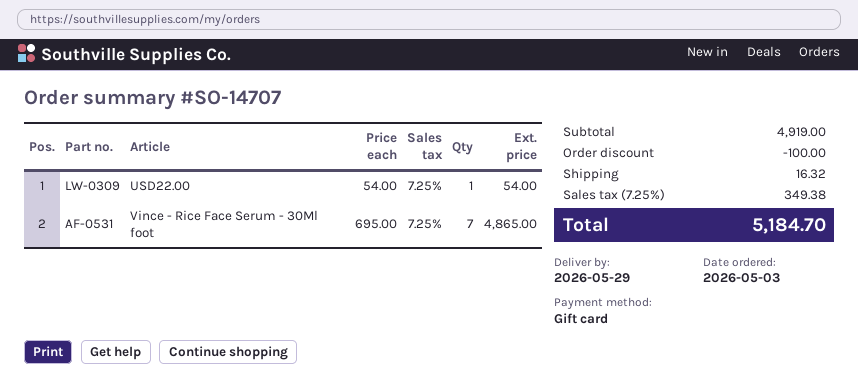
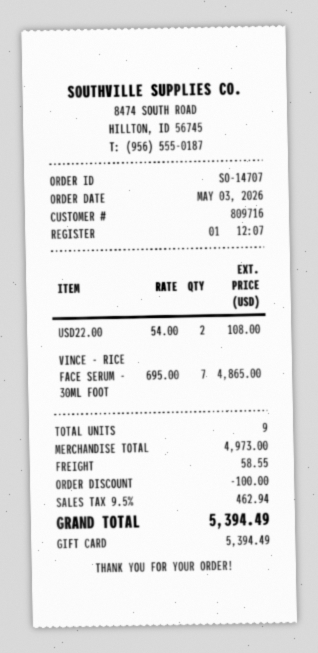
USD22.00: 1 x 54.00 = 54.00 -> 2 x 54.00 = 108.00
subtotal: 4919.00 -> 4973.00
shipping: 16.32 -> 58.55
tax: 7.25% = 349.38 -> 9.5% = 462.94
total: 5184.70 -> 5394.49

